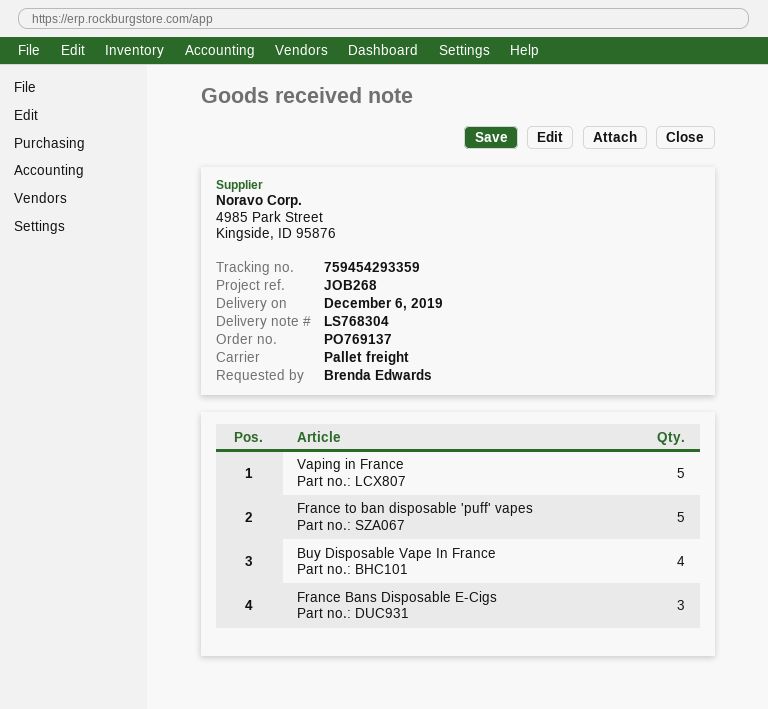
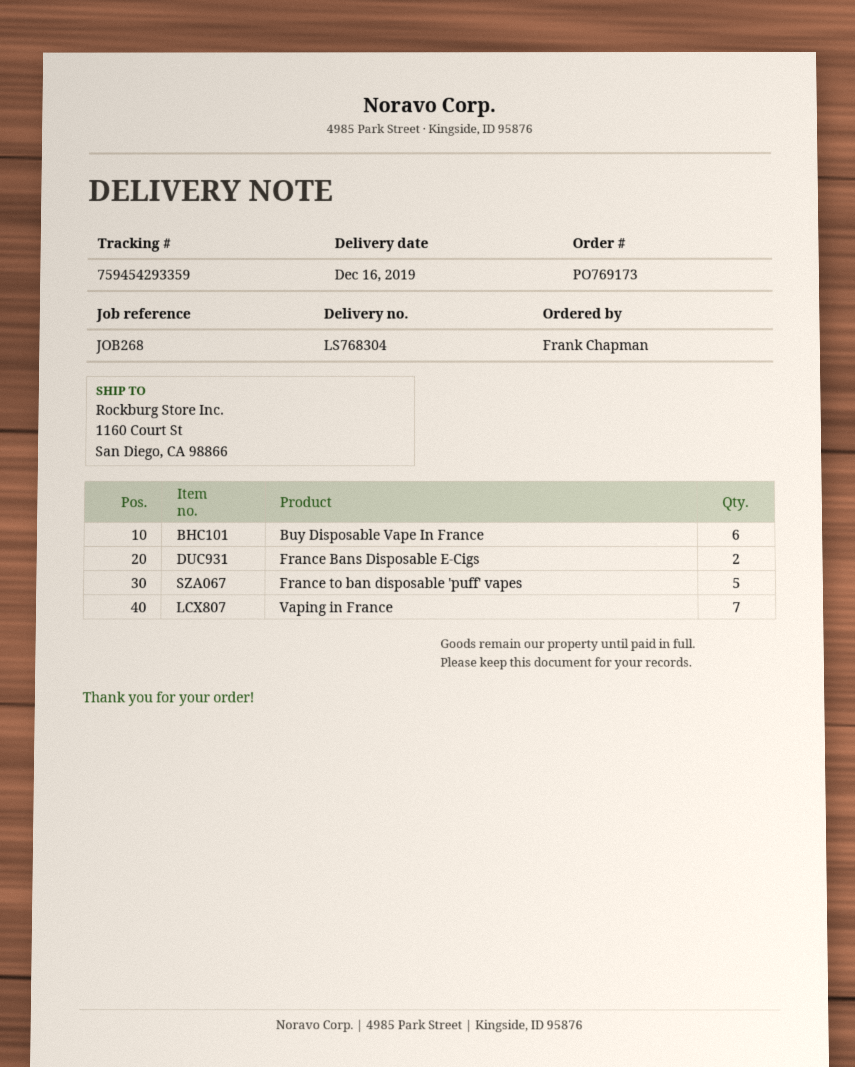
order number: PO769137 -> PO769173
delivery date: 2019-12-06 -> 2019-12-16
ordered by: Brenda Edwards -> Frank Chapman
Vaping in France: 5 -> 7
Buy Disposable Vape In France: 4 -> 6
France Bans Disposable E-Cigs: 3 -> 2

